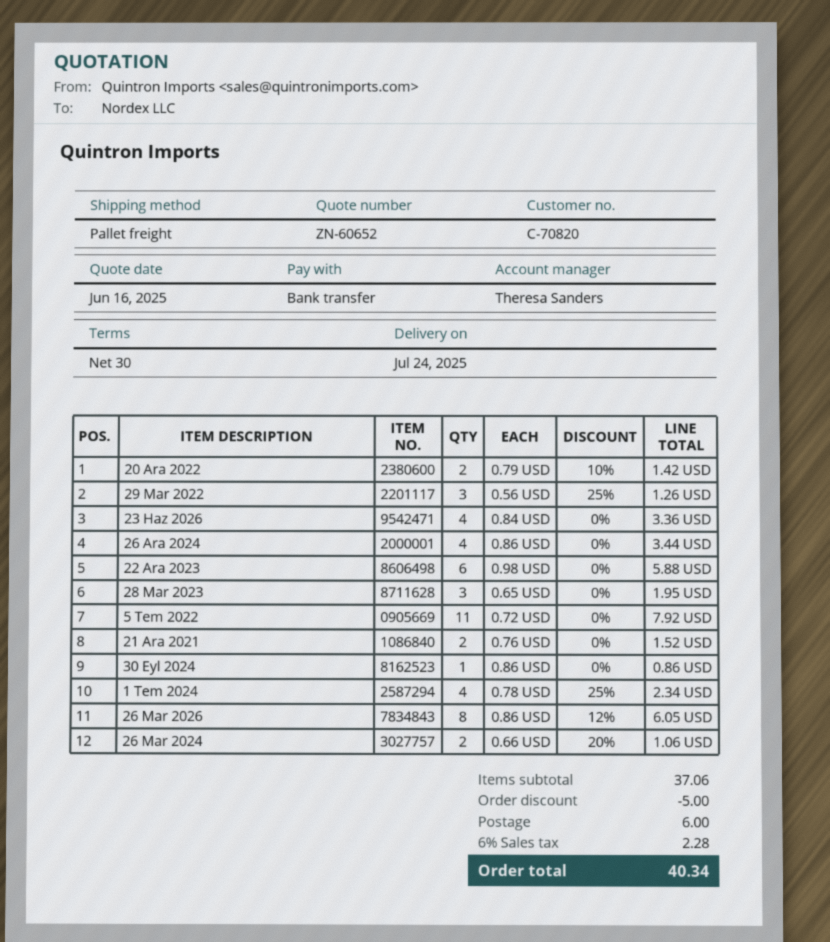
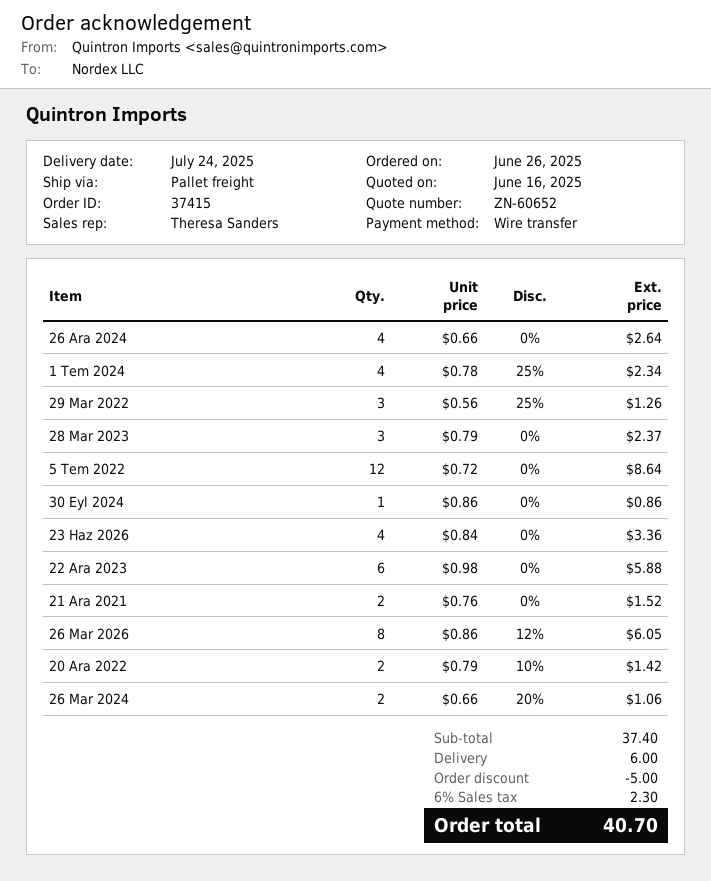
26 Ara 2024: 4 x 0.86 = 3.44 -> 4 x 0.66 = 2.64
28 Mar 2023: 3 x 0.65 = 1.95 -> 3 x 0.79 = 2.37
5 Tem 2022: 11 x 0.72 = 7.92 -> 12 x 0.72 = 8.64
subtotal: 37.06 -> 37.40
tax: 6% = 2.28 -> 6% = 2.30
total: 40.34 -> 40.70

